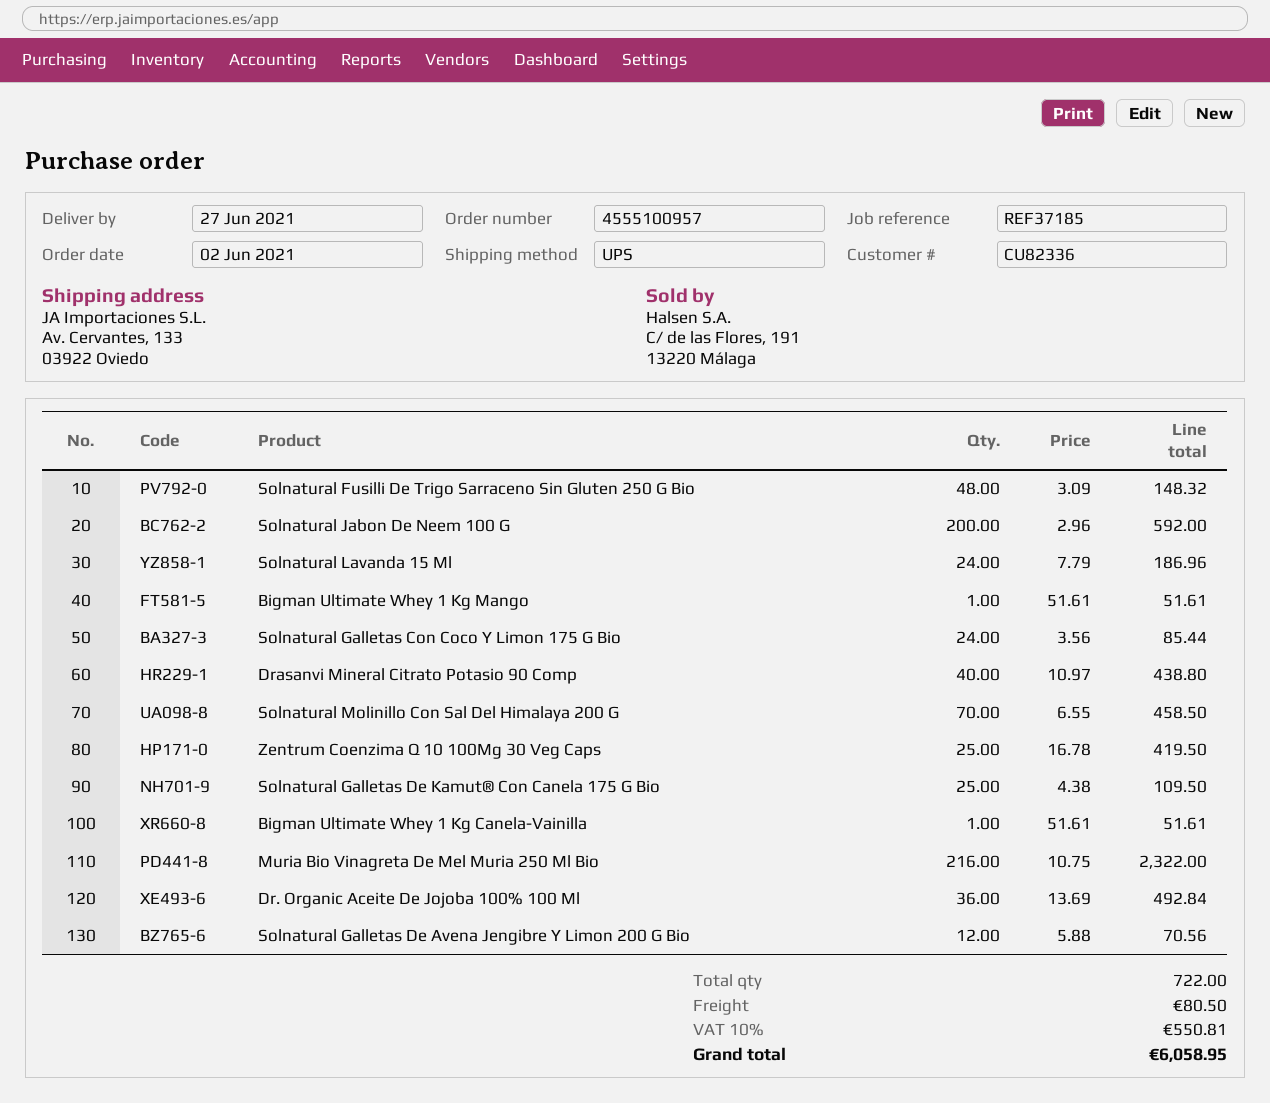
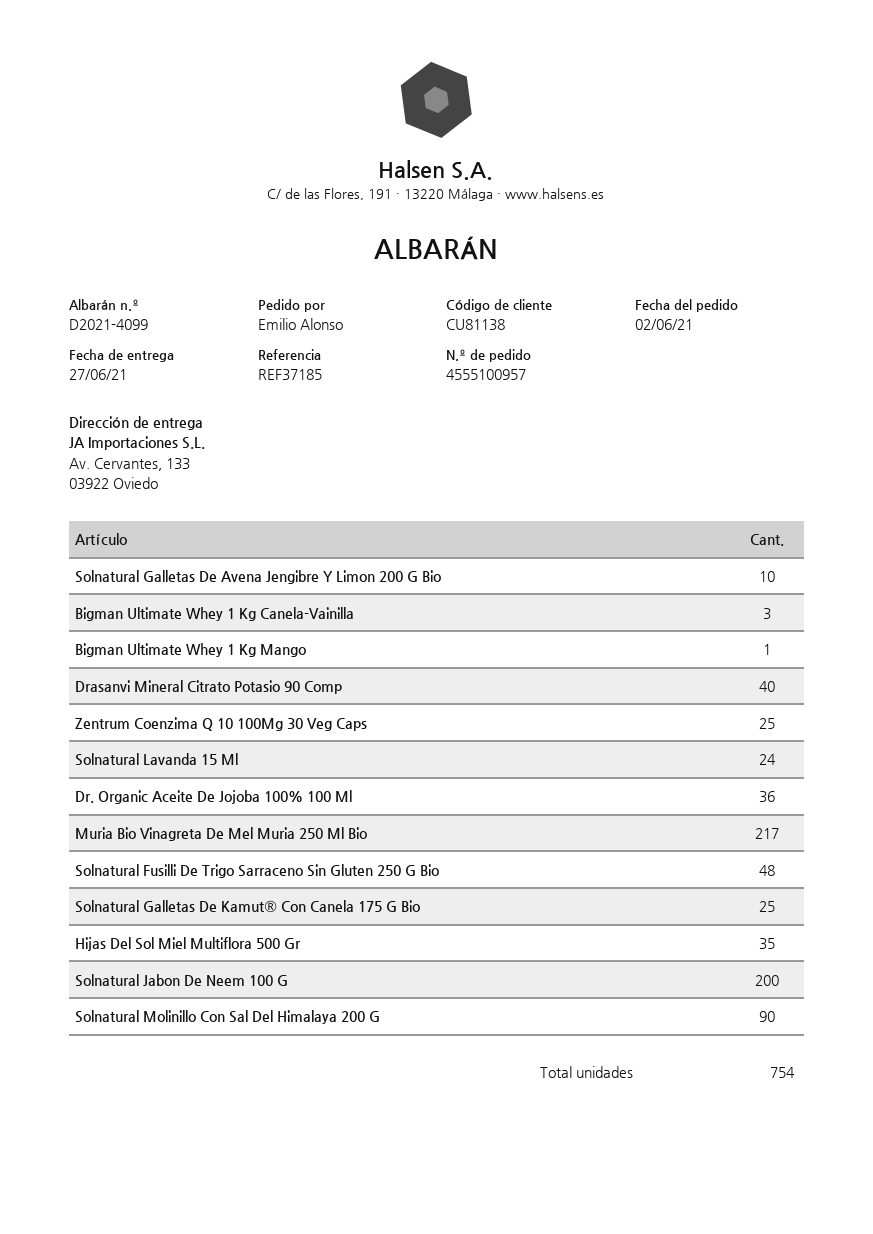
customer number: CU82336 -> CU81138
Solnatural Galletas Con Coco Y Limon 175 G Bio: 24 -> none
Solnatural Molinillo Con Sal Del Himalaya 200 G: 70 -> 90
Bigman Ultimate Whey 1 Kg Canela-Vainilla: 1 -> 3
Muria Bio Vinagreta De Mel Muria 250 Ml Bio: 216 -> 217
Solnatural Galletas De Avena Jengibre Y Limon 200 G Bio: 12 -> 10
Hijas Del Sol Miel Multiflora 500 Gr: none -> 35
total quantity: 722 -> 754

